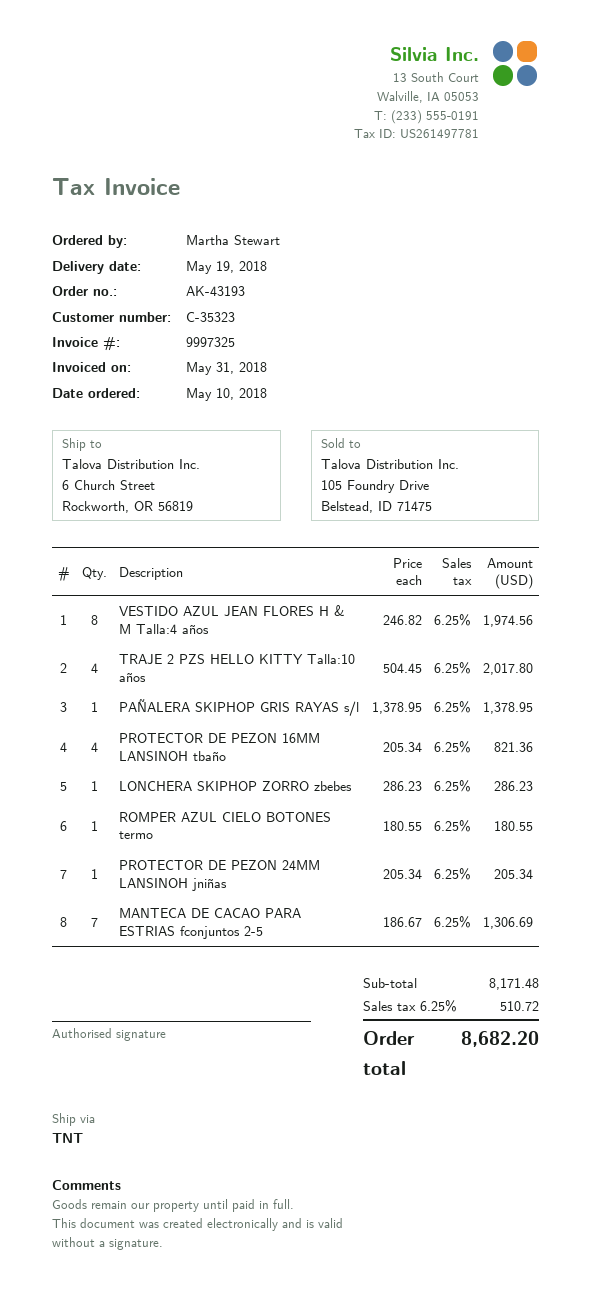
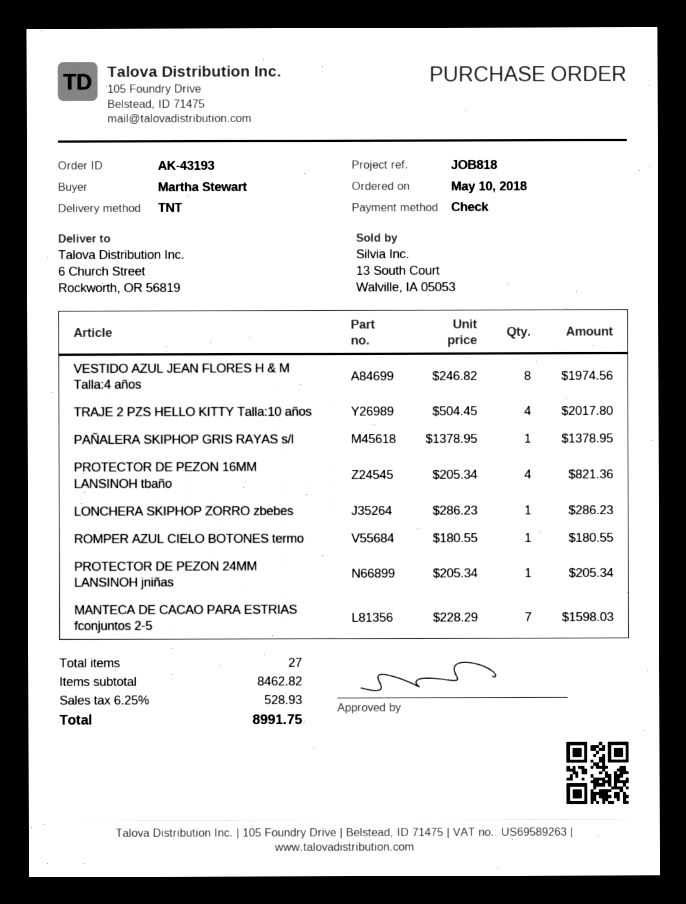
MANTECA DE CACAO PARA ESTRIAS fconjuntos 2-5: 7 x 186.67 = 1306.69 -> 7 x 228.29 = 1598.03
subtotal: 8171.48 -> 8462.82
tax: 6.25% = 510.72 -> 6.25% = 528.93
total: 8682.20 -> 8991.75

